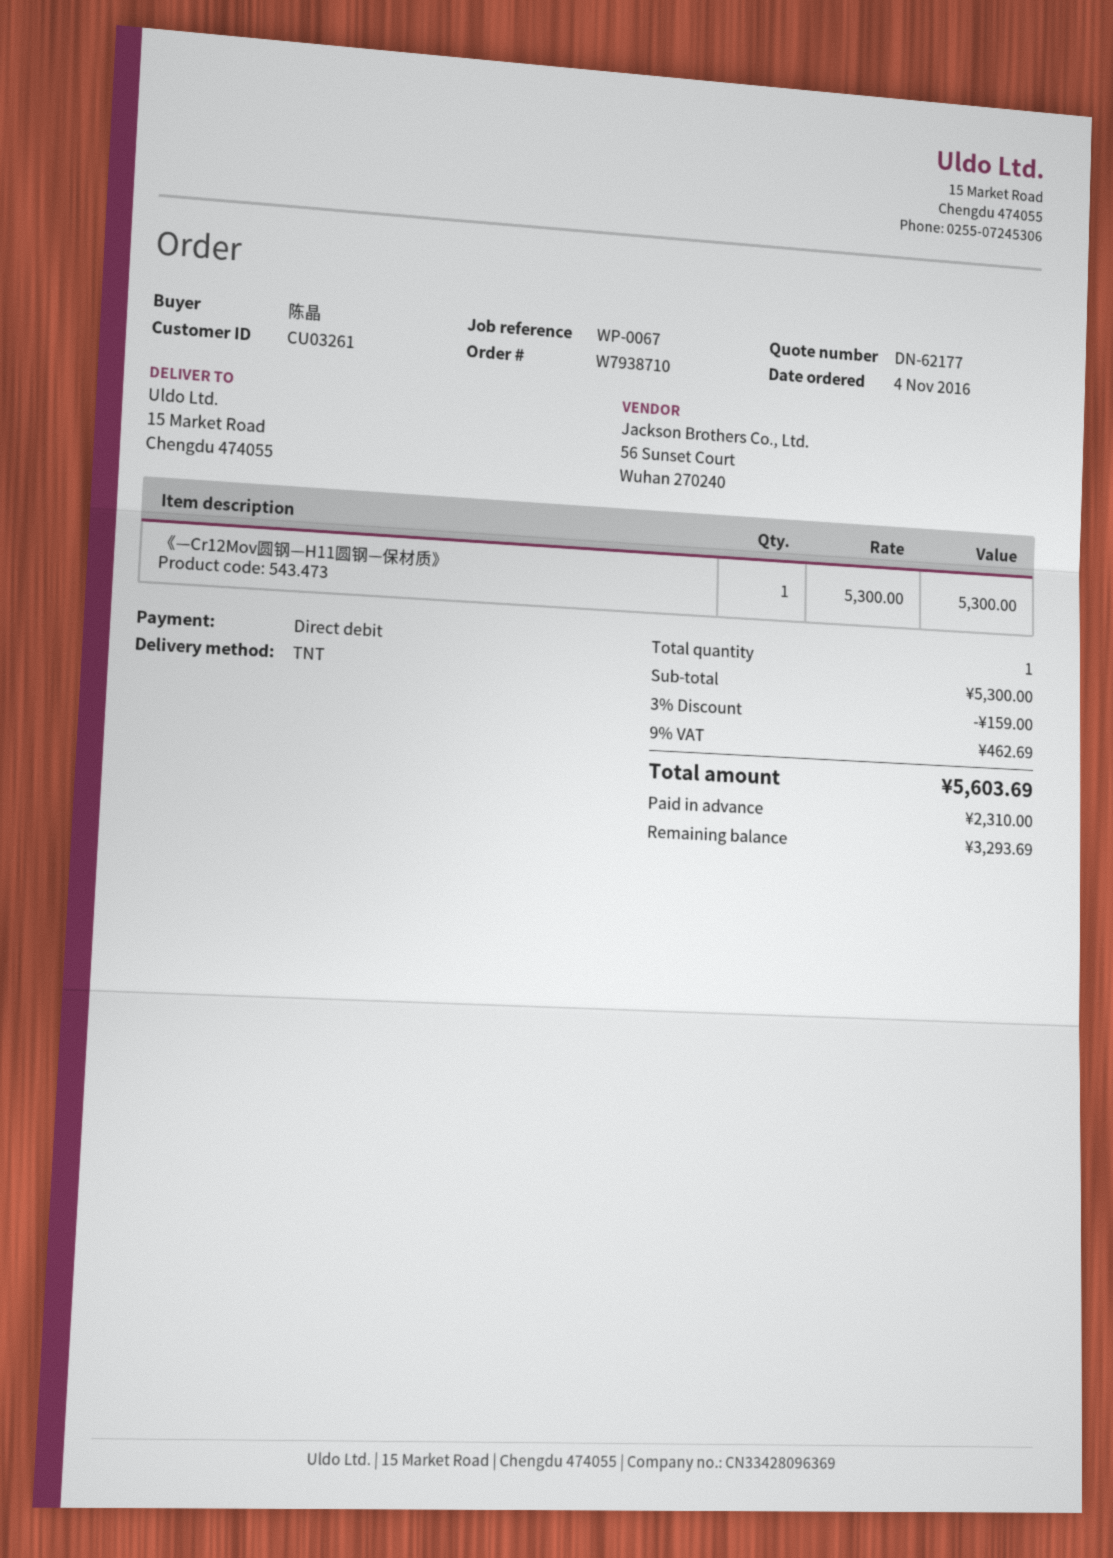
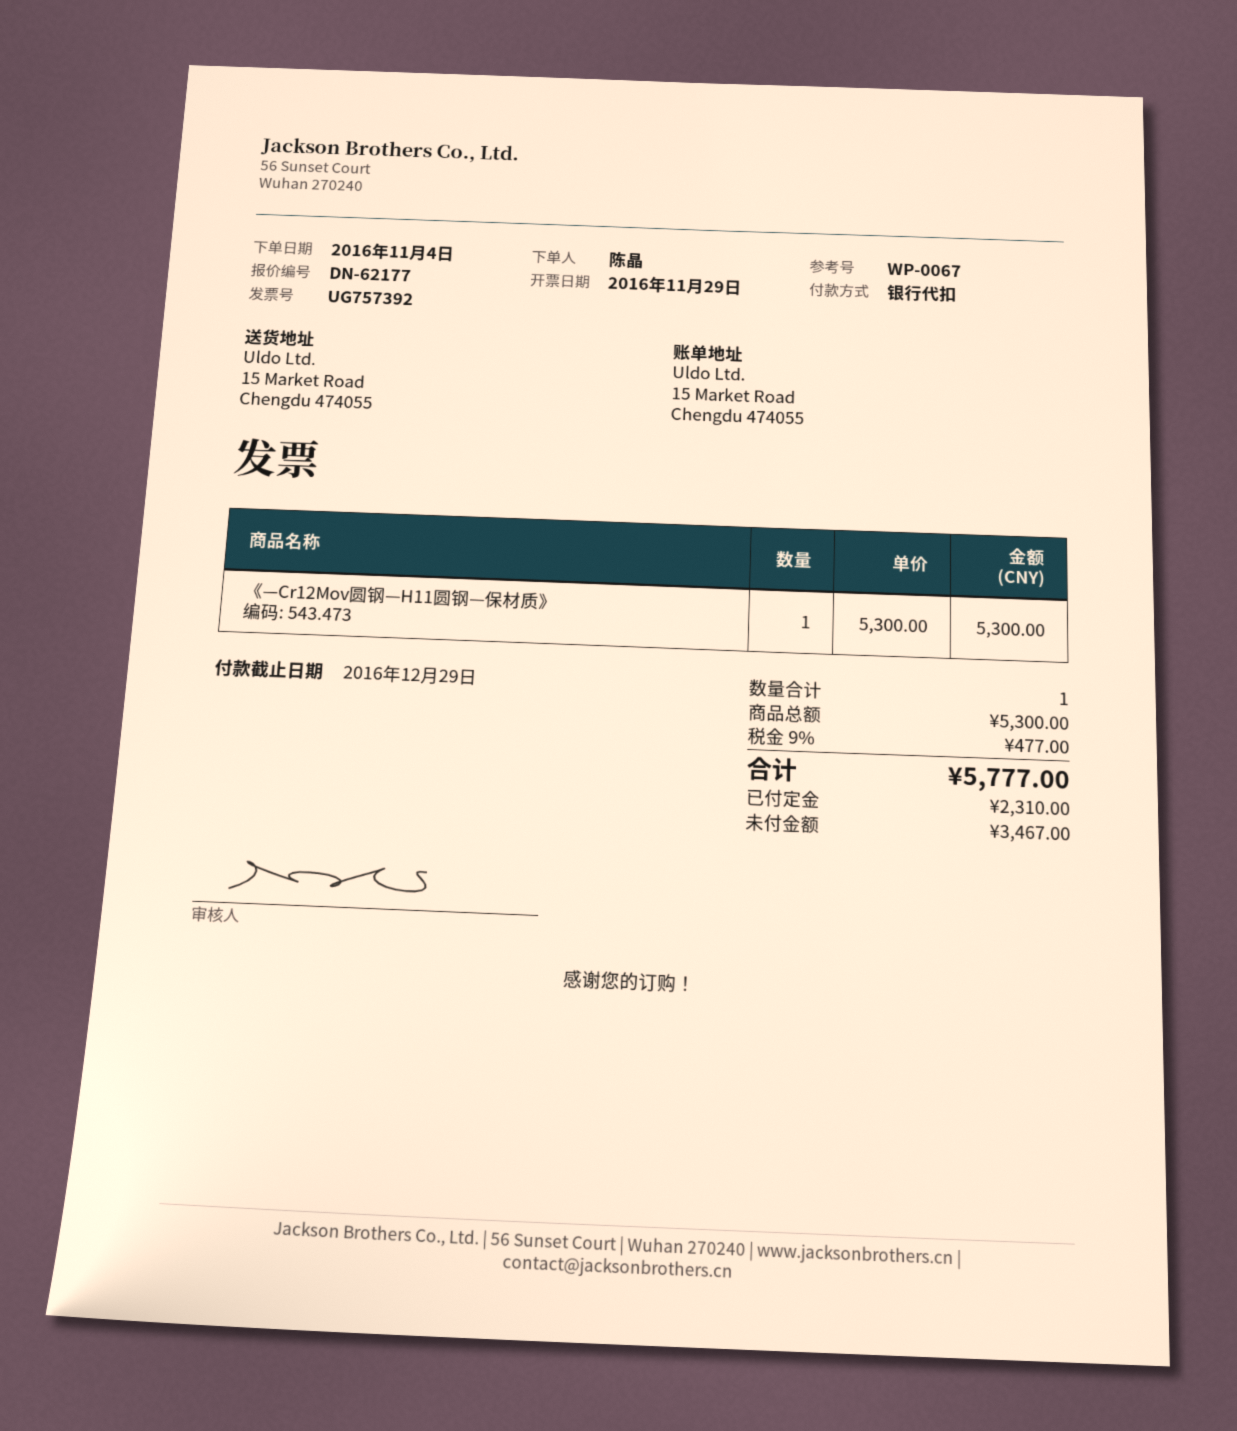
discount: 3% = 159.00 -> none
tax: 9% = 462.69 -> 9% = 477.00
total: 5603.69 -> 5777.00
balance: 3293.69 -> 3467.00

